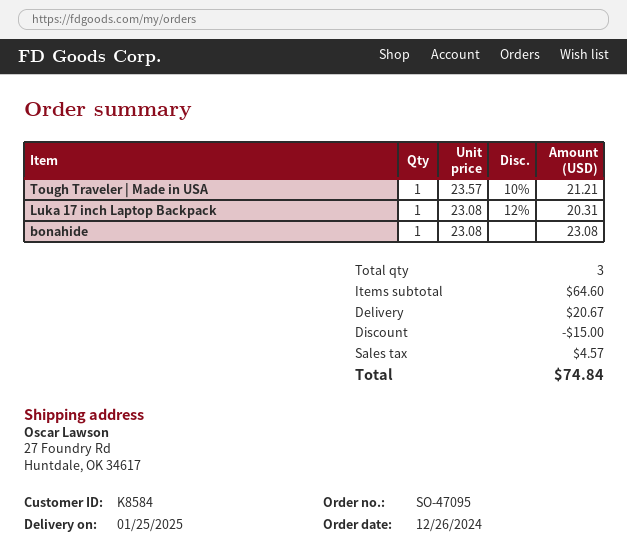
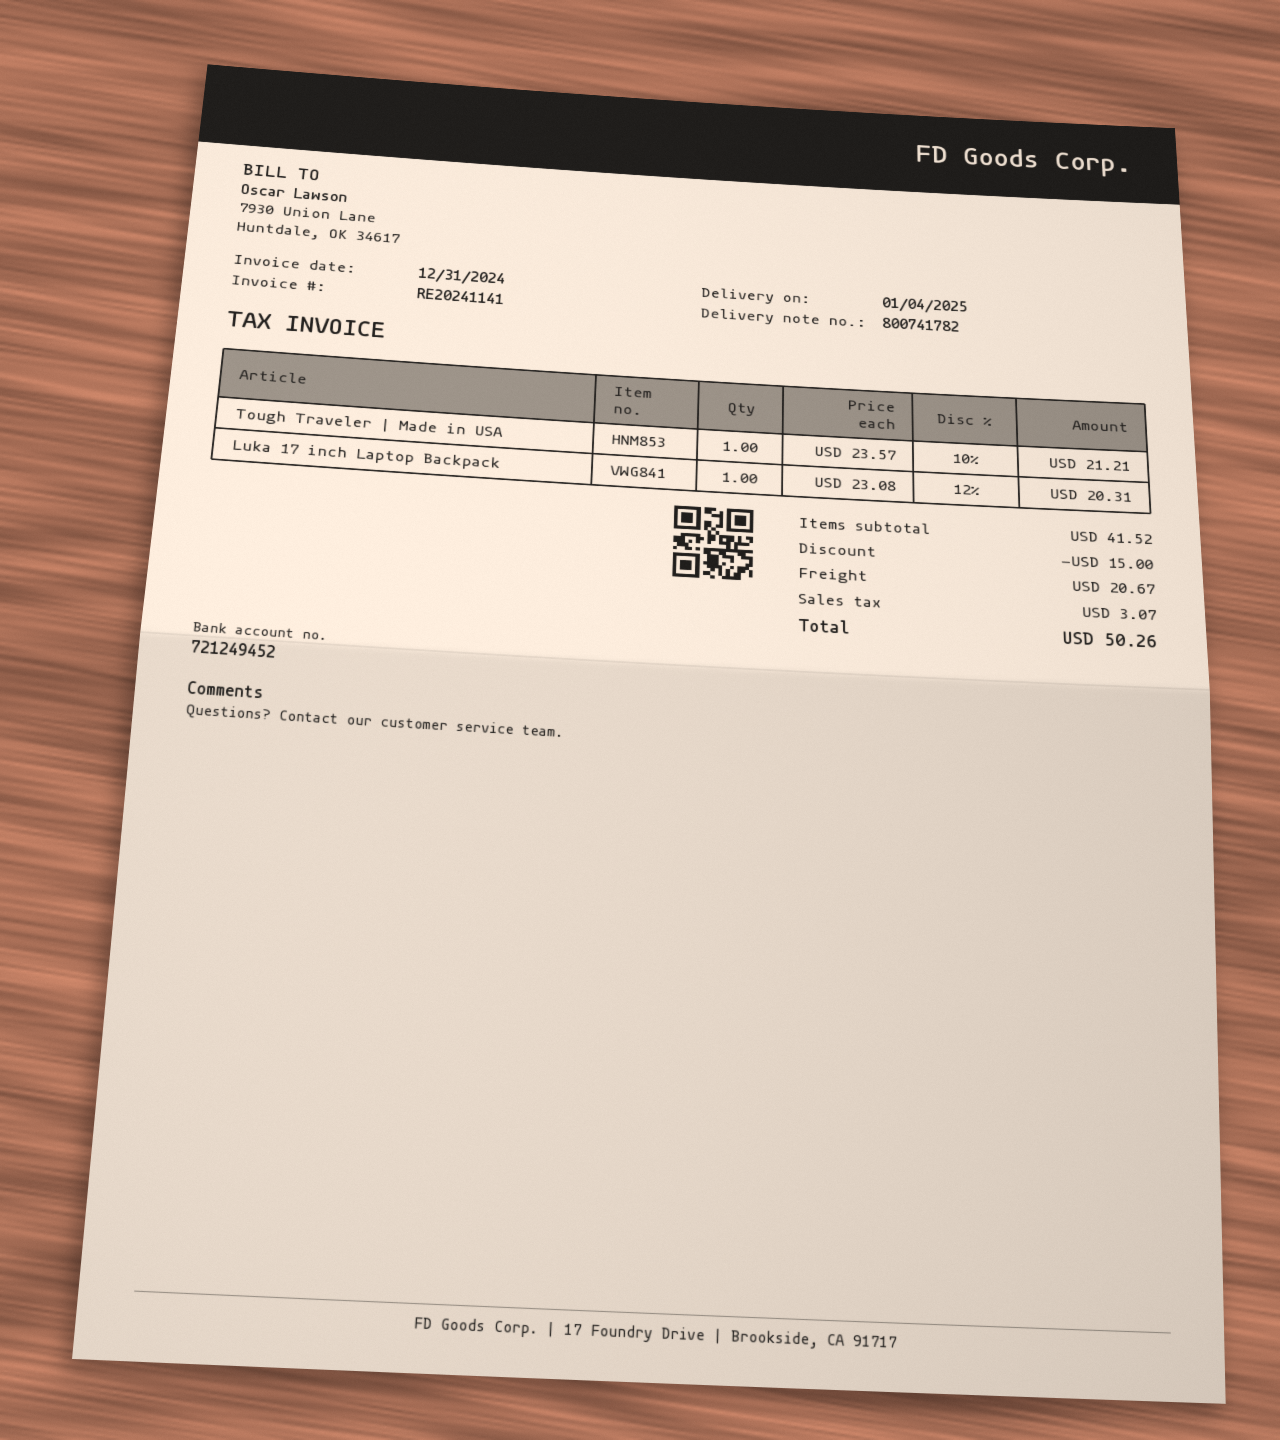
delivery date: 2025-01-25 -> 2025-01-04
bonahide: 1 x 23.08 = 23.08 -> none
subtotal: 64.60 -> 41.52
tax: 4.57 -> 3.07
total: 74.84 -> 50.26

